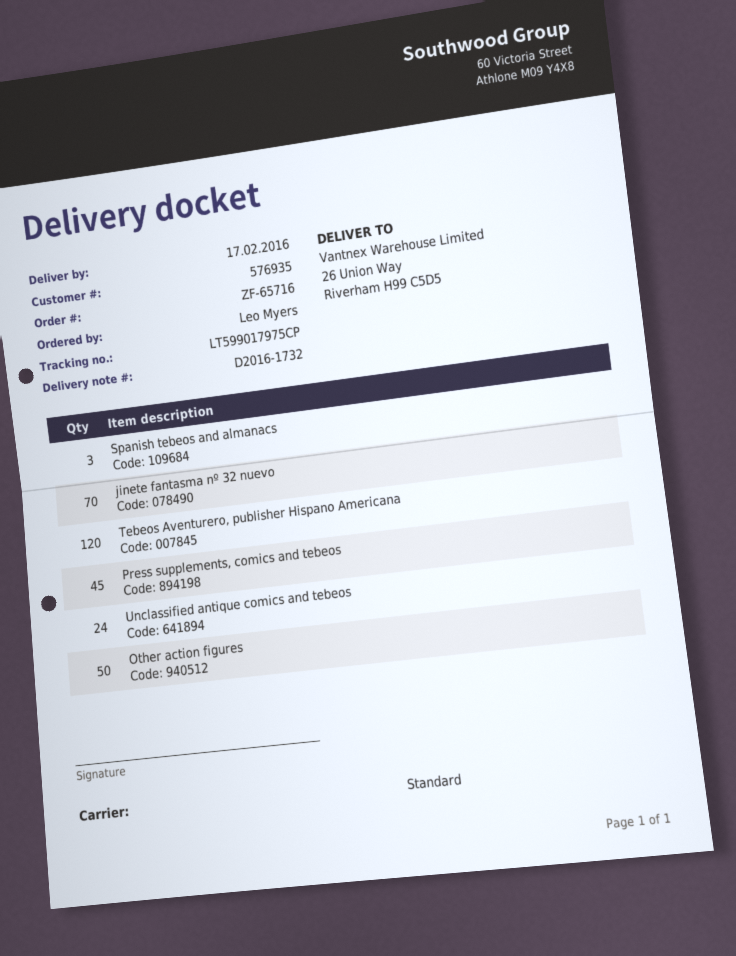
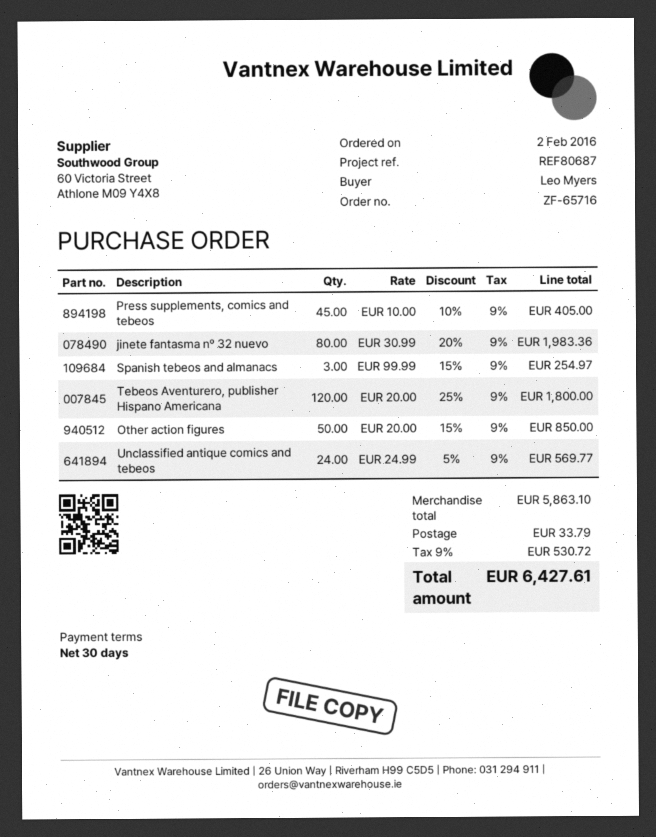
jinete fantasma nº 32 nuevo: 70 -> 80

